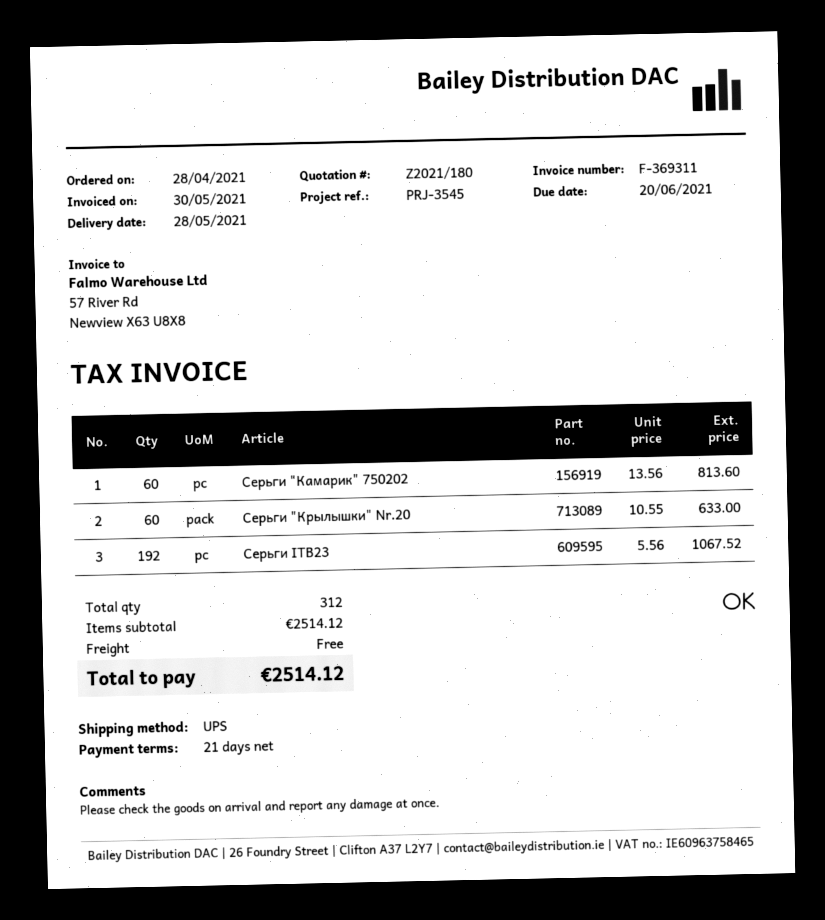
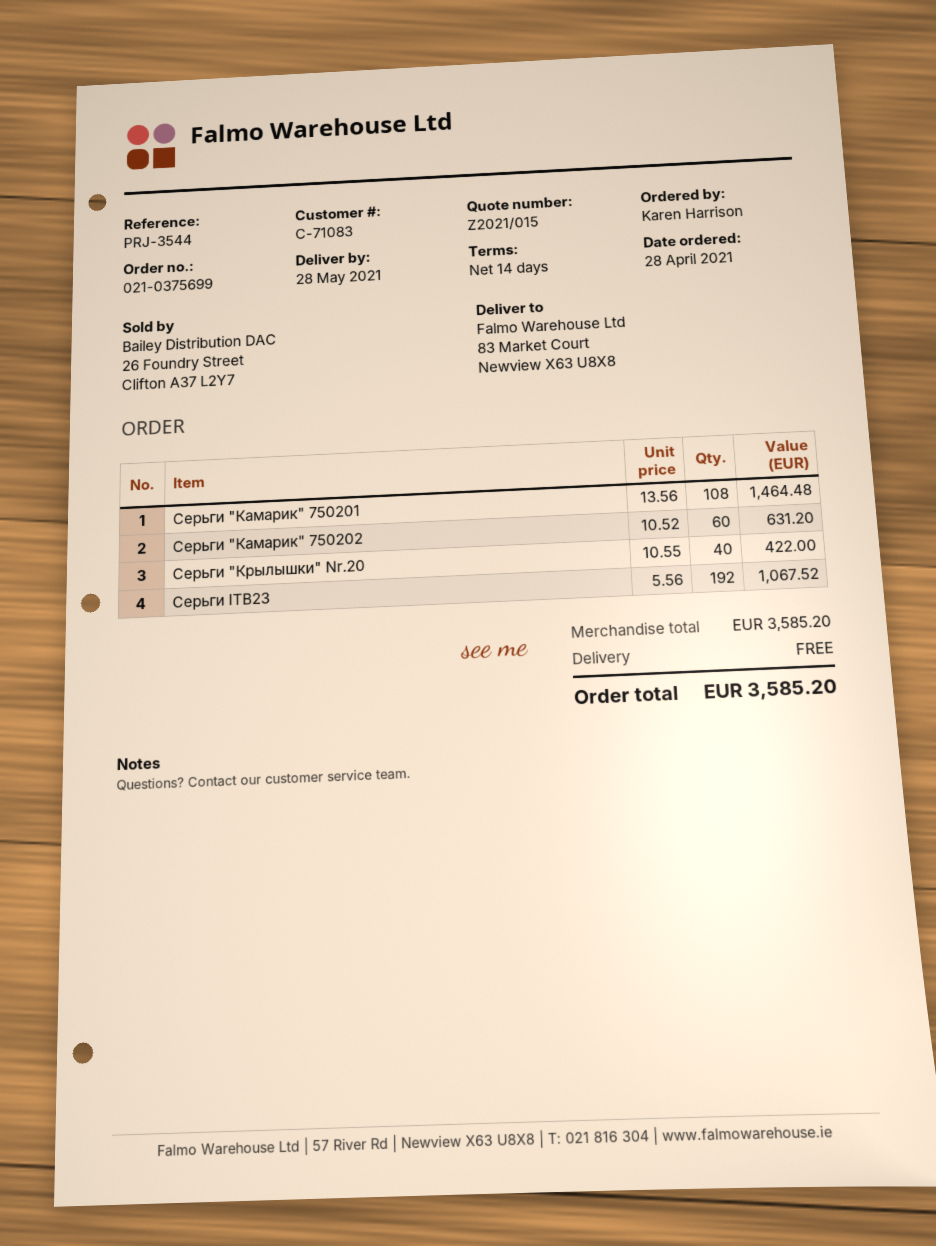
quote number: Z2021/180 -> Z2021/015
payment terms: 21 days -> 14 days
reference: PRJ-3545 -> PRJ-3544
Серьги "Камарик" 750202: 60 x 13.56 = 813.60 -> 60 x 10.52 = 631.20
Серьги "Крылышки" Nr.20: 60 x 10.55 = 633.00 -> 40 x 10.55 = 422.00
Серьги "Камарик" 750201: none -> 108 x 13.56 = 1464.48
subtotal: 2514.12 -> 3585.20
total: 2514.12 -> 3585.20

